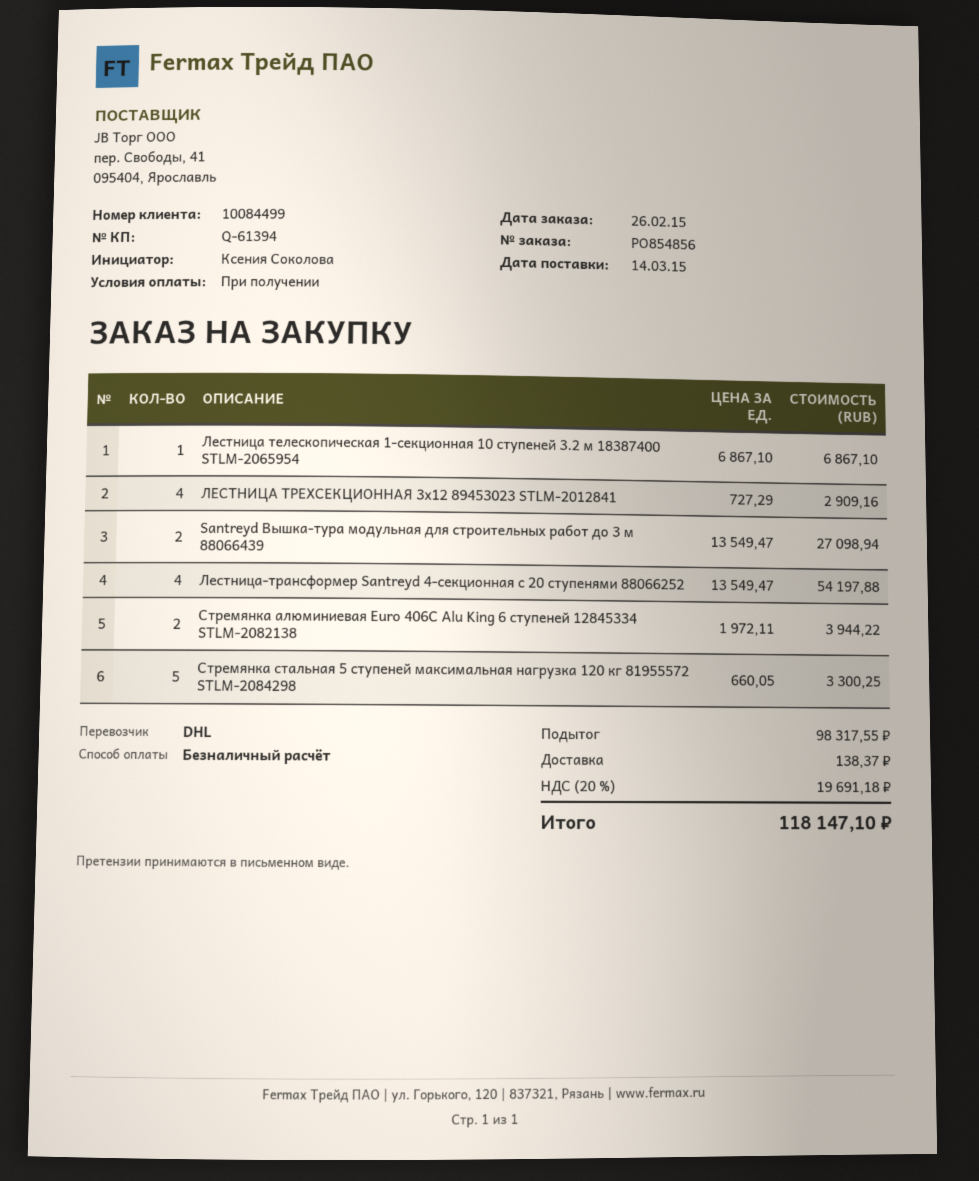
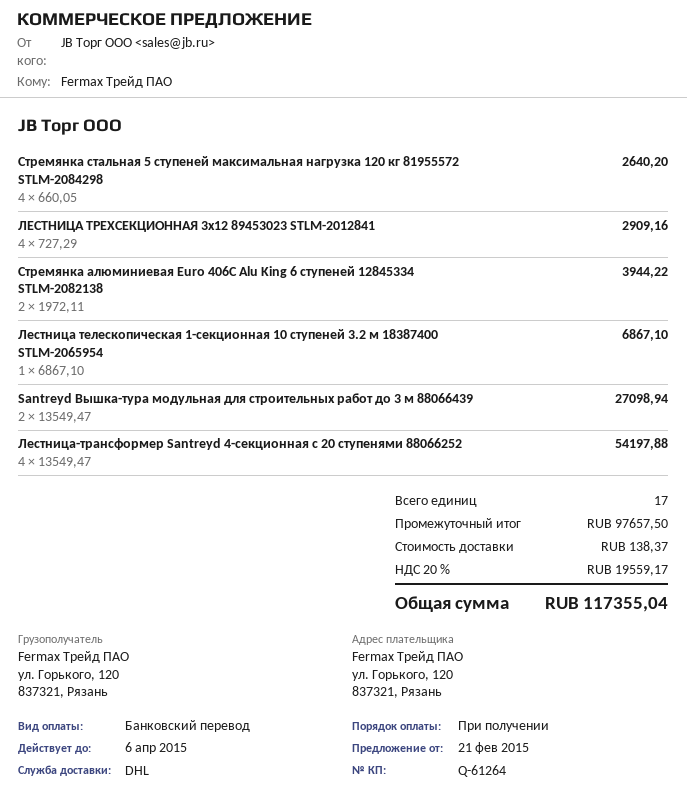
quote number: Q-61394 -> Q-61264
Стремянка стальная 5 ступеней максимальная нагрузка 120 кг 81955572 STLM-2084298: 5 x 660.05 = 3300.25 -> 4 x 660.05 = 2640.20
subtotal: 98317.55 -> 97657.50
tax: 20% = 19691.18 -> 20% = 19559.17
total: 118147.10 -> 117355.04

